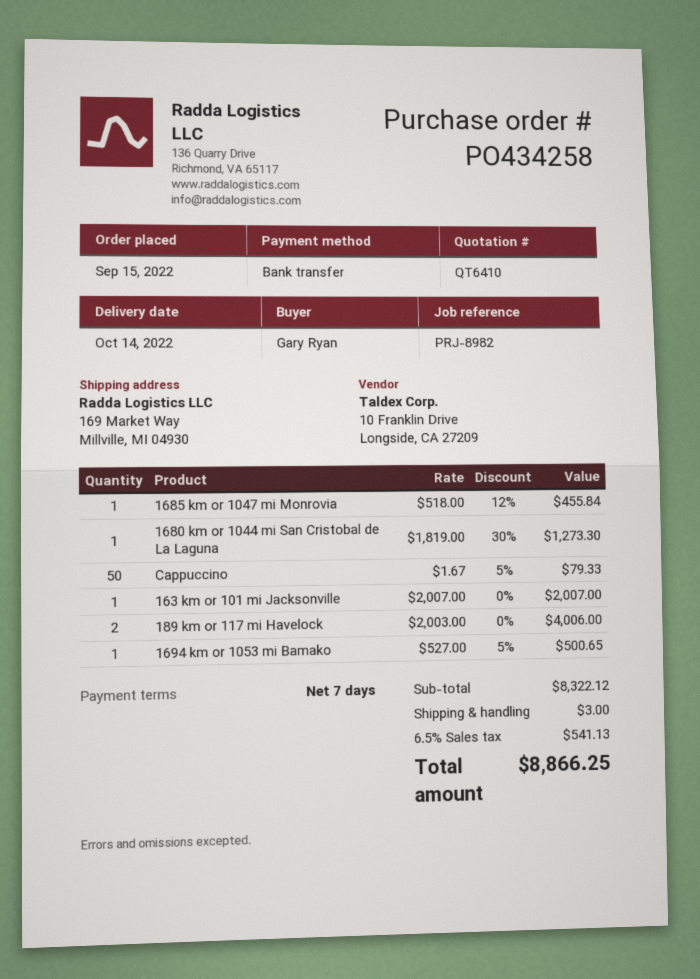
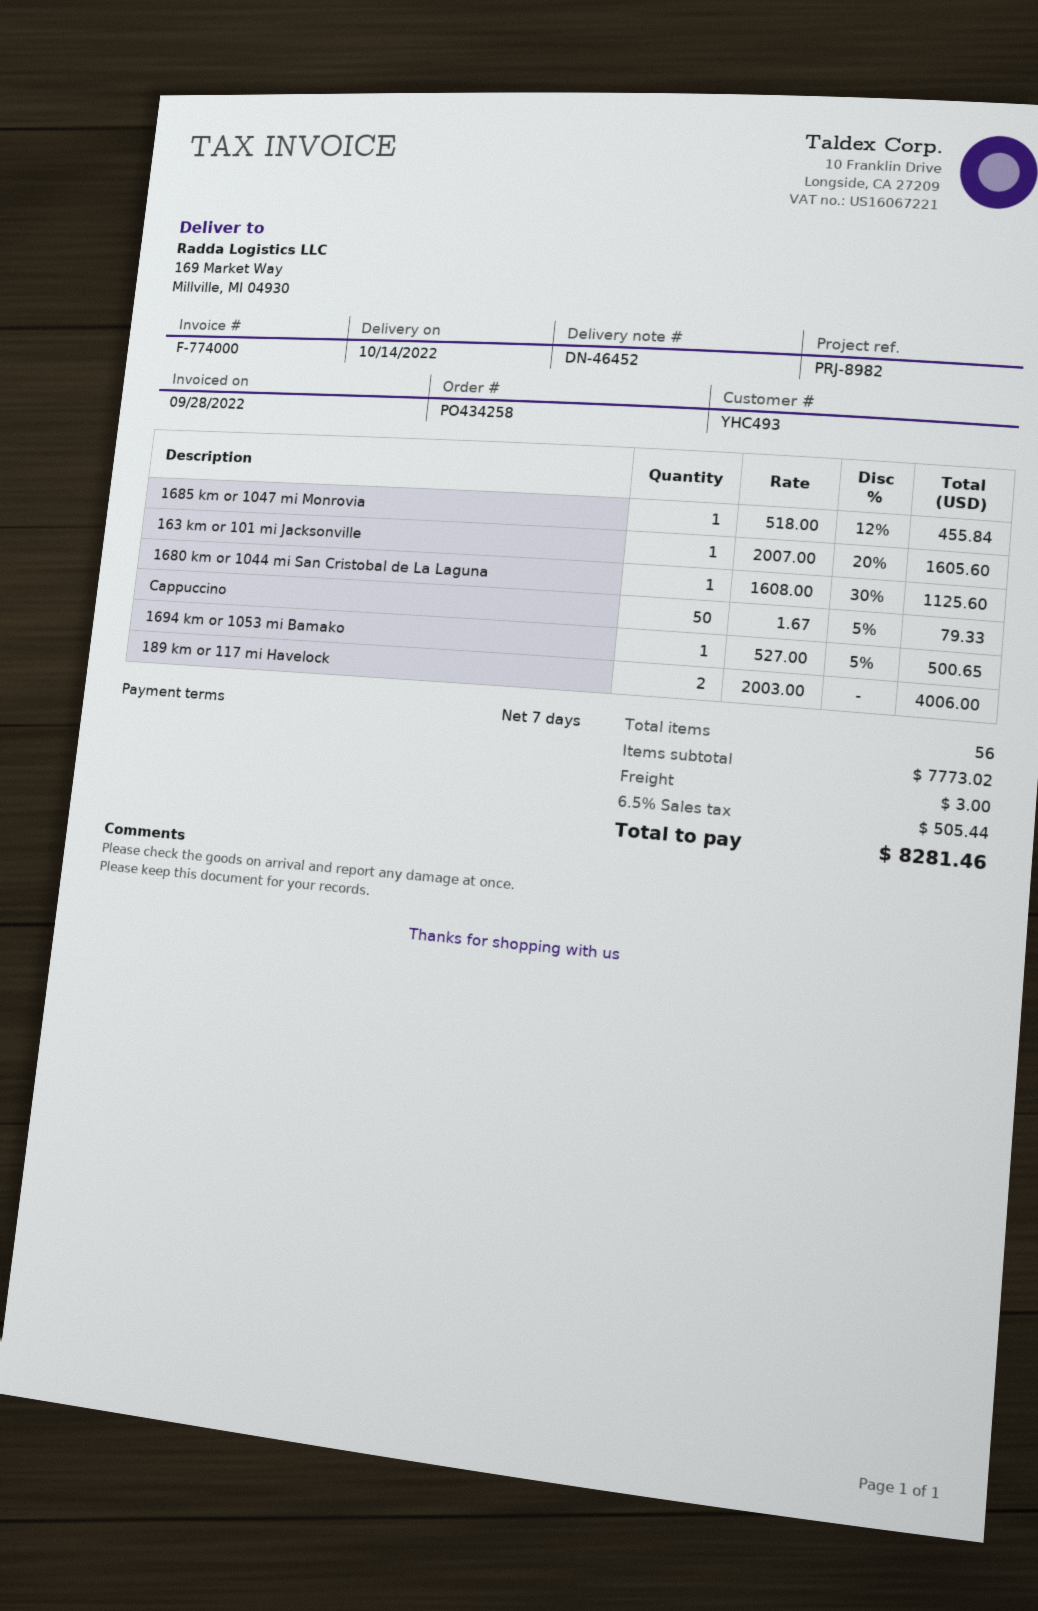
1680 km or 1044 mi San Cristobal de La Laguna: 1 x 1819.00 - 30% = 1273.30 -> 1 x 1608.00 - 30% = 1125.60
163 km or 101 mi Jacksonville: 1 x 2007.00 = 2007.00 -> 1 x 2007.00 - 20% = 1605.60
subtotal: 8322.12 -> 7773.02
tax: 6.5% = 541.13 -> 6.5% = 505.44
total: 8866.25 -> 8281.46

